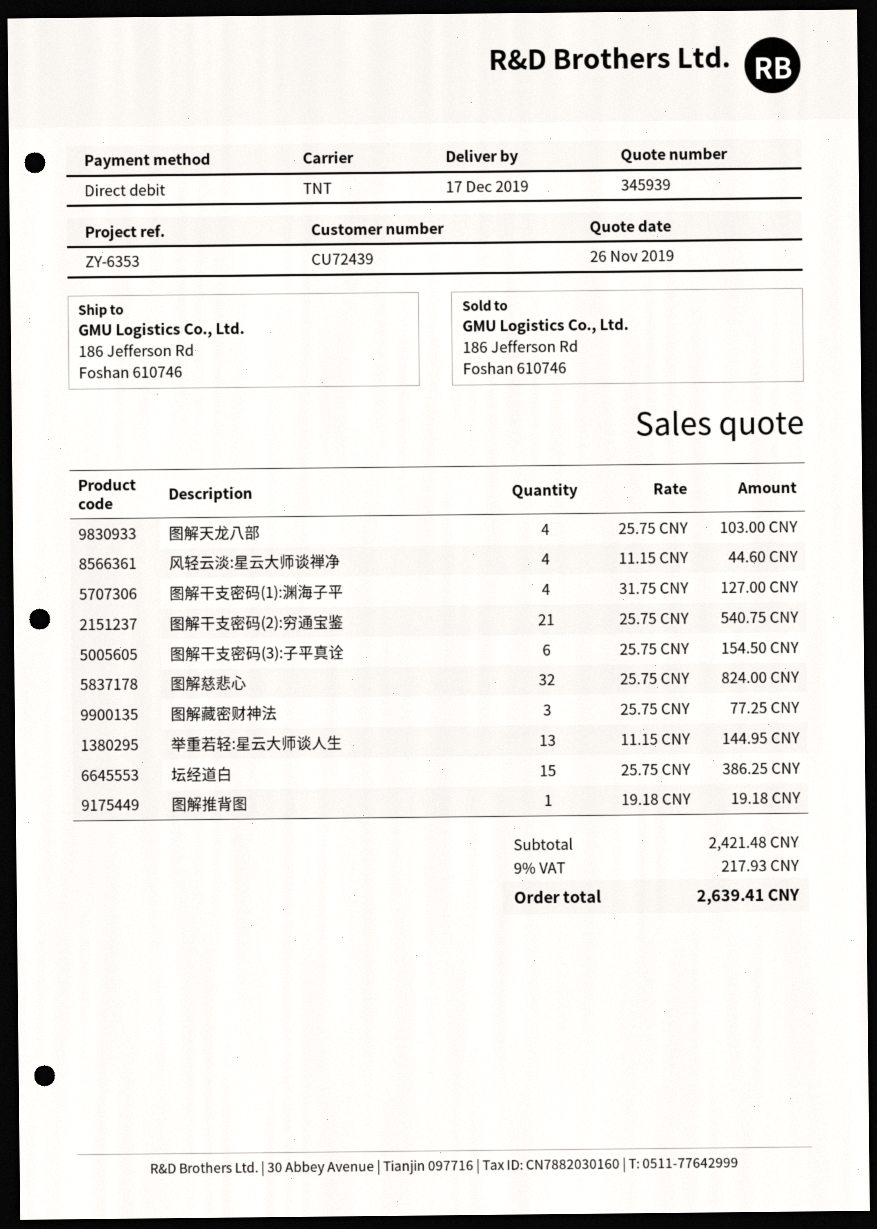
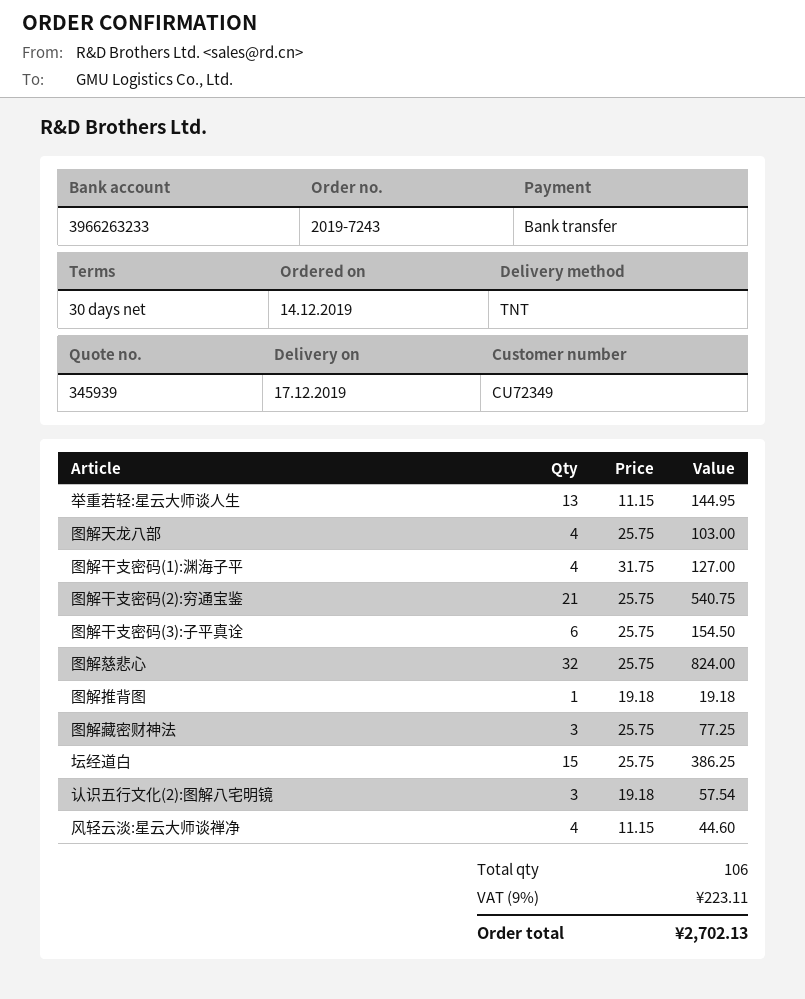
customer number: CU72439 -> CU72349
payment method: direct debit -> bank transfer
认识五行文化(2):图解八宅明镜: none -> 3 x 19.18 = 57.54
tax: 9% = 217.93 -> 9% = 223.11
total: 2639.41 -> 2702.13

